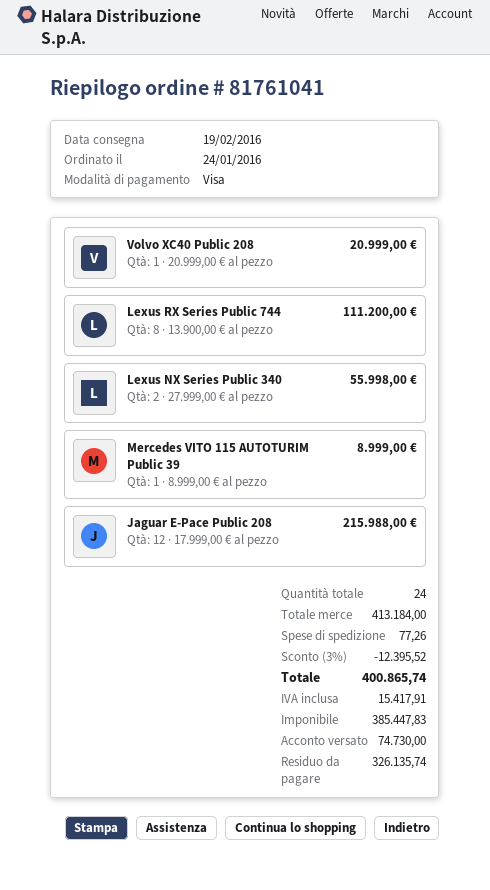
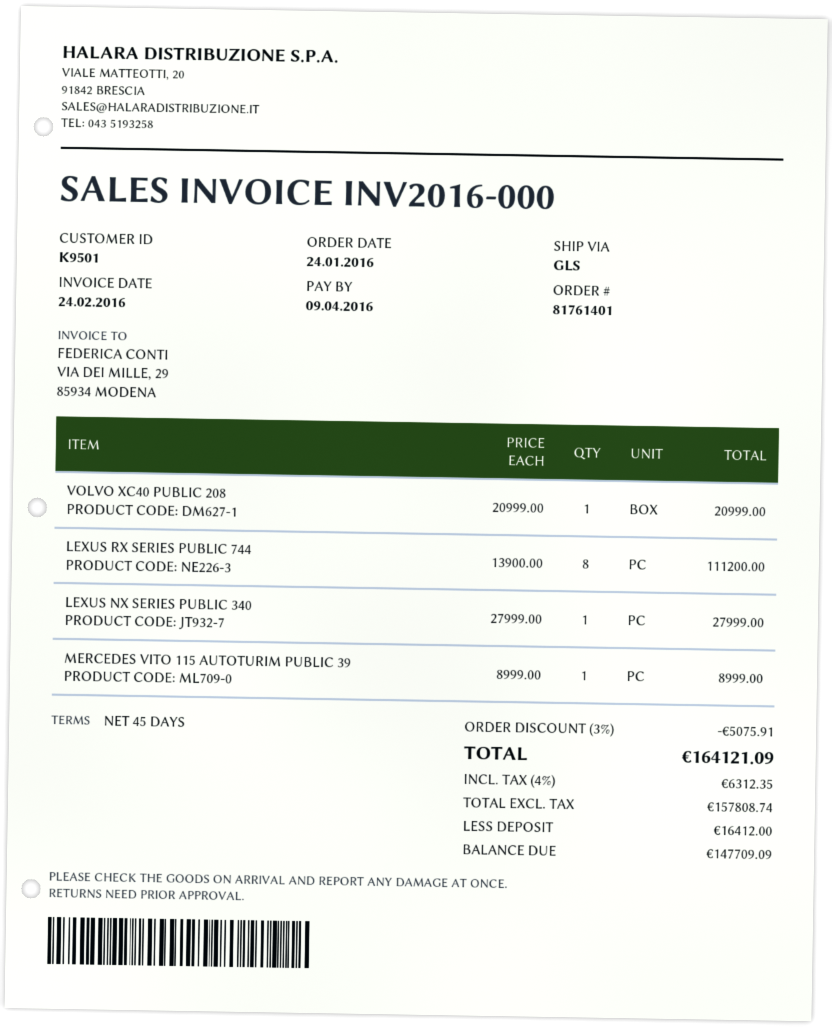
order number: 81761041 -> 81761401
Lexus NX Series Public 340: 2 x 27999.00 = 55998.00 -> 1 x 27999.00 = 27999.00
Jaguar E-Pace Public 208: 12 x 17999.00 = 215988.00 -> none
discount: 3% = 12395.52 -> 3% = 5075.91
shipping: 77.26 -> none
net: 385447.83 -> 157808.74
tax: 15417.91 -> 6312.35
total: 400865.74 -> 164121.09
deposit: 74730.00 -> 16412.00
balance: 326135.74 -> 147709.09

